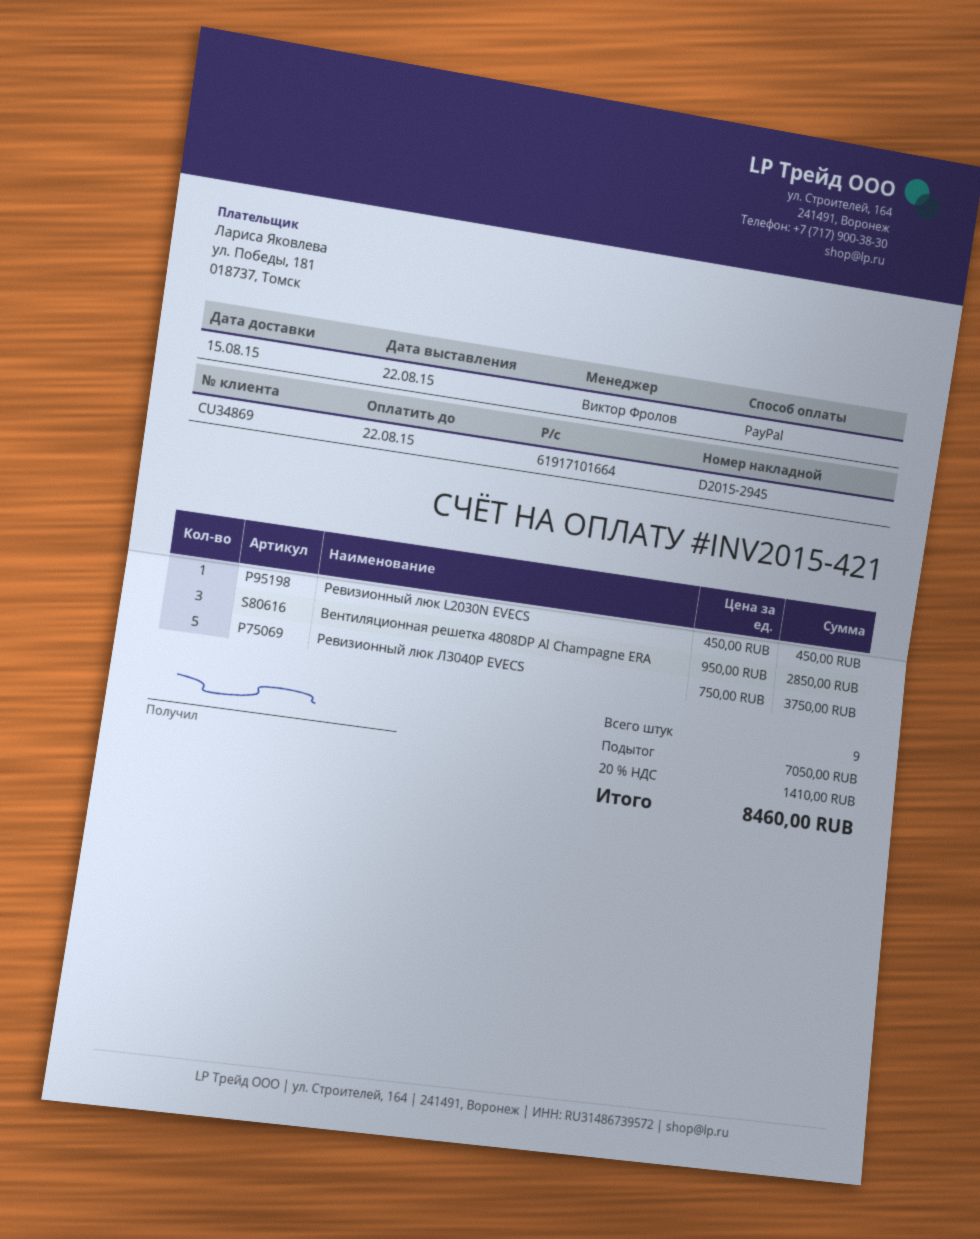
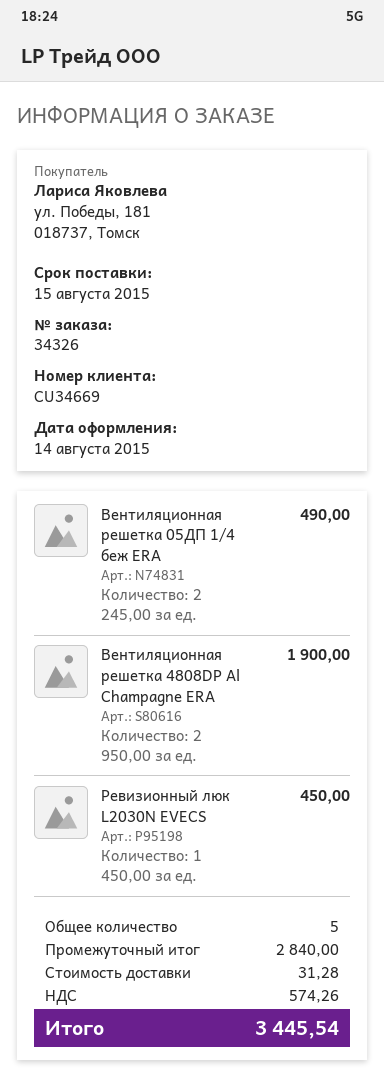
customer number: CU34869 -> CU34669
Вентиляционная решетка 4808DP Al Сhampagne ERA: 3 x 950.00 = 2850.00 -> 2 x 950.00 = 1900.00
Ревизионный люк Л3040Р EVECS: 5 x 750.00 = 3750.00 -> none
Вентиляционная решетка 05ДП 1/4 беж ERA: none -> 2 x 245.00 = 490.00
total quantity: 9 -> 5
subtotal: 7050.00 -> 2840.00
shipping: none -> 31.28
tax: 1410.00 -> 574.26
total: 8460.00 -> 3445.54

